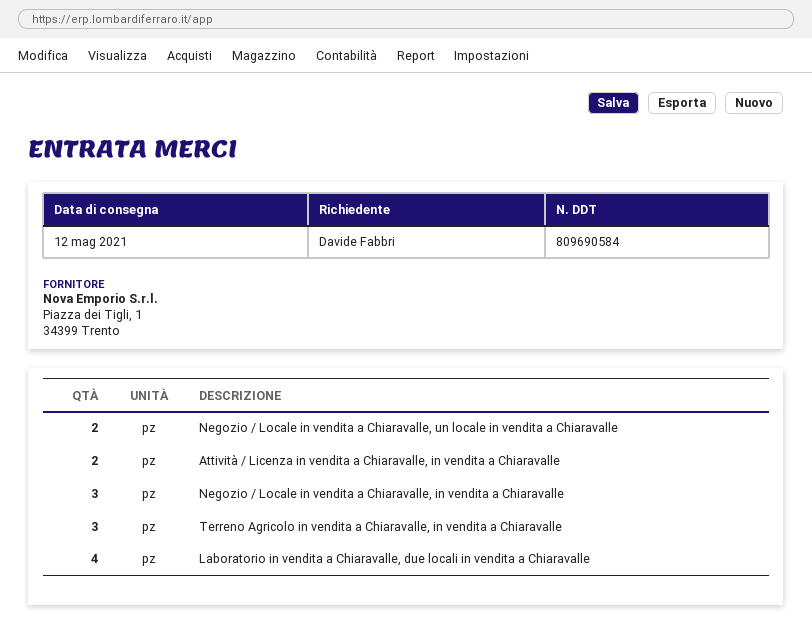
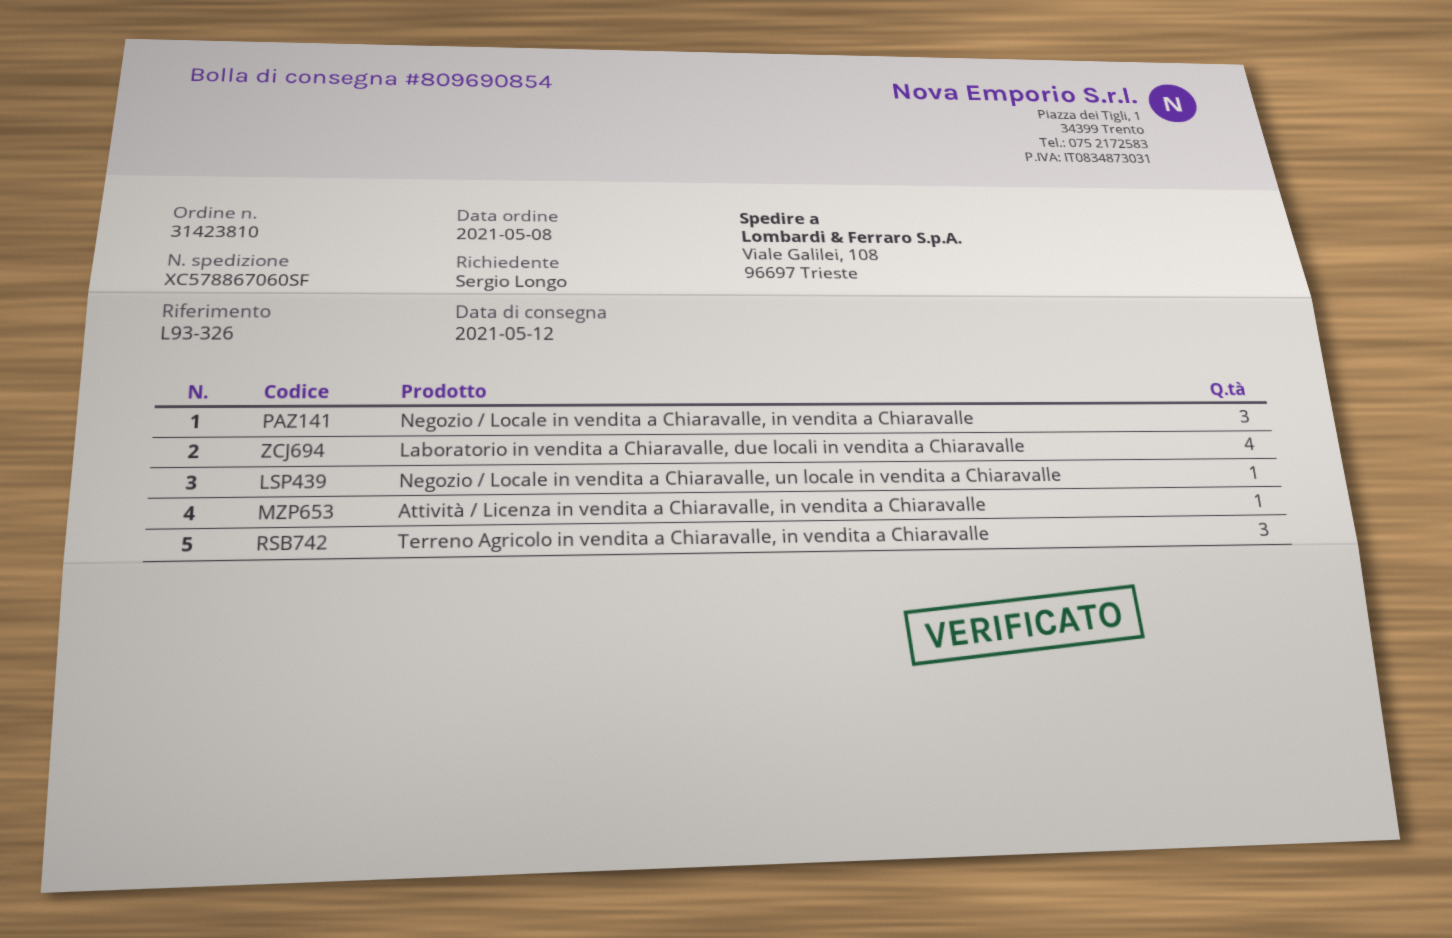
delivery note number: 809690584 -> 809690854
ordered by: Davide Fabbri -> Sergio Longo
Negozio / Locale in vendita a Chiaravalle, un locale in vendita a Chiaravalle: 2 -> 1
Attività / Licenza in vendita a Chiaravalle, in vendita a Chiaravalle: 2 -> 1

